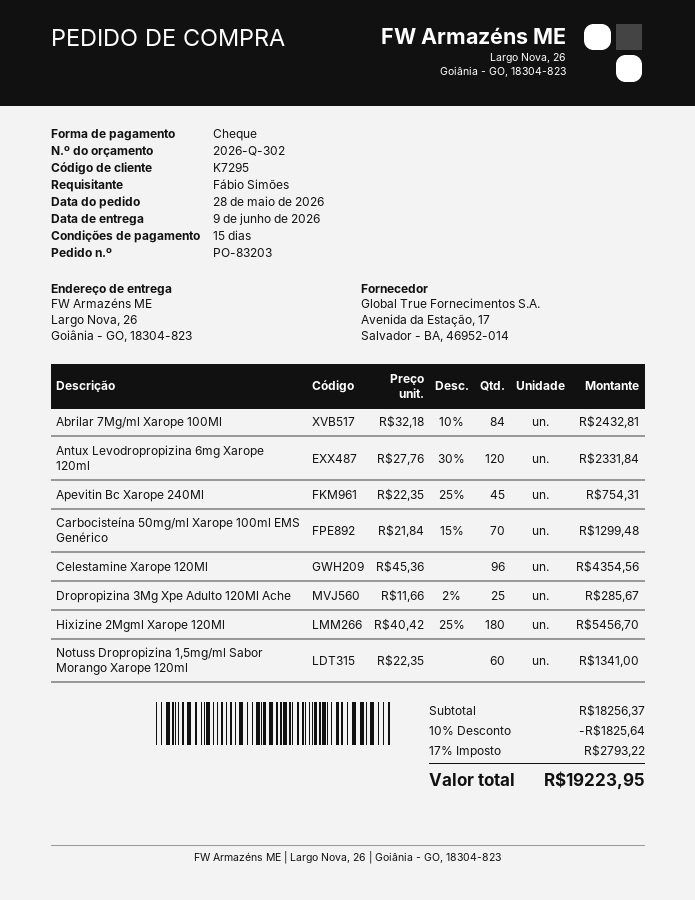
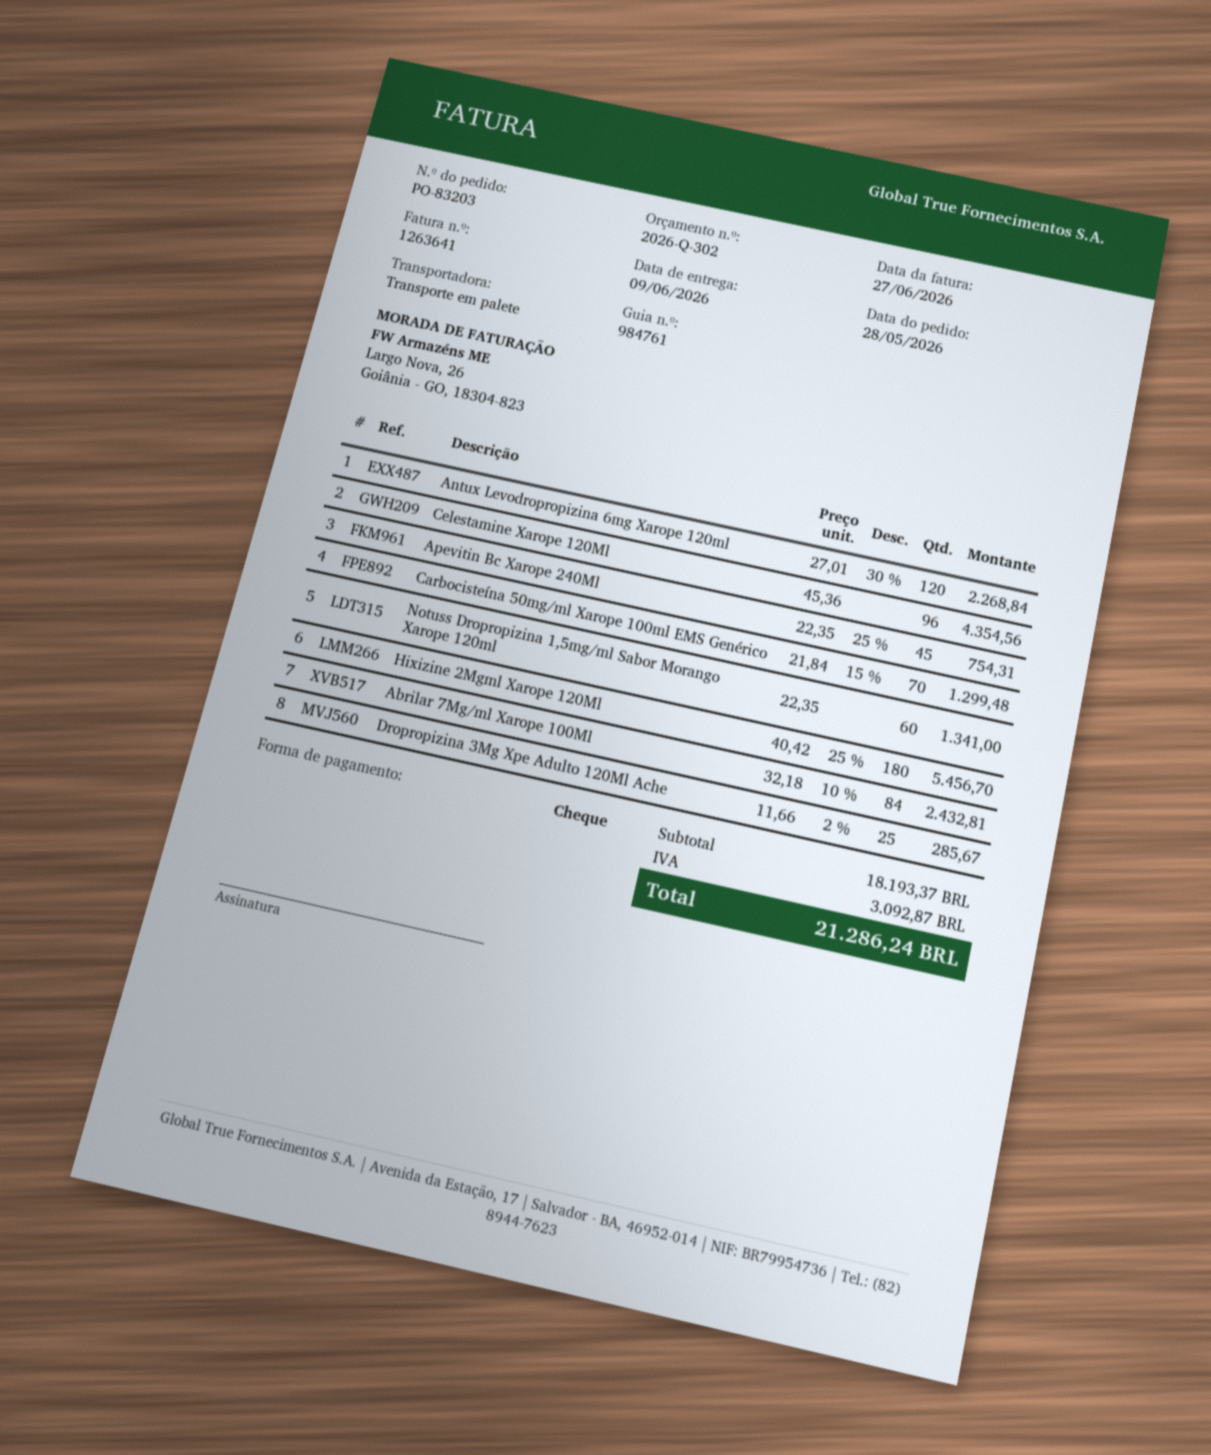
Antux Levodropropizina 6mg Xarope 120ml: 120 x 27.76 - 30% = 2331.84 -> 120 x 27.01 - 30% = 2268.84
subtotal: 18256.37 -> 18193.37
discount: 10% = 1825.64 -> none
tax: 2793.22 -> 3092.87
total: 19223.95 -> 21286.24

